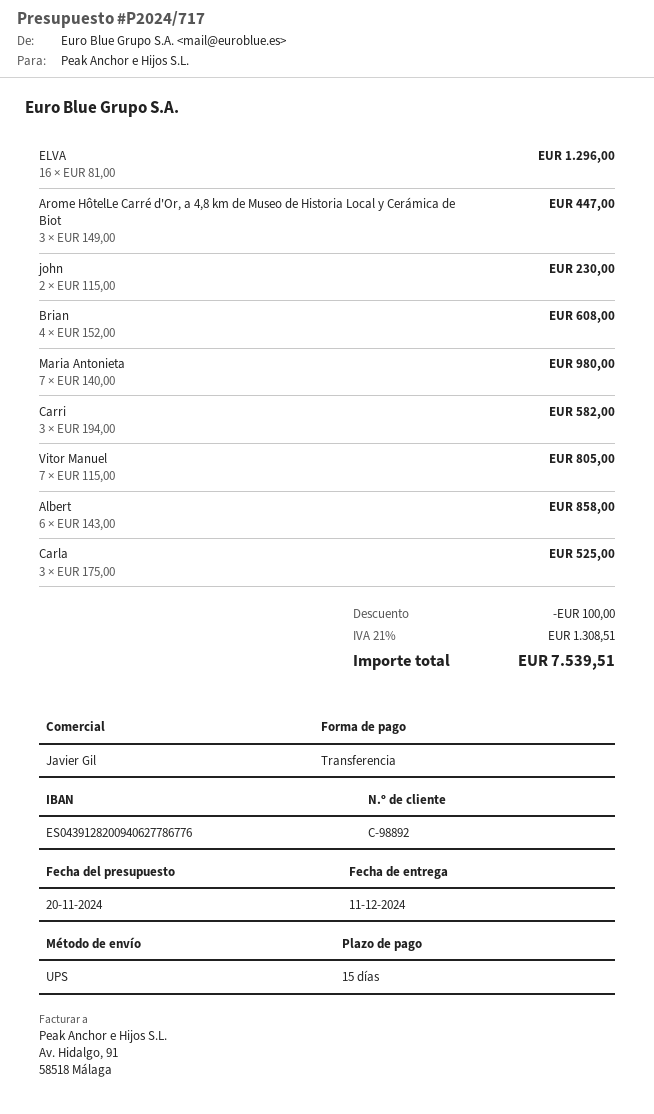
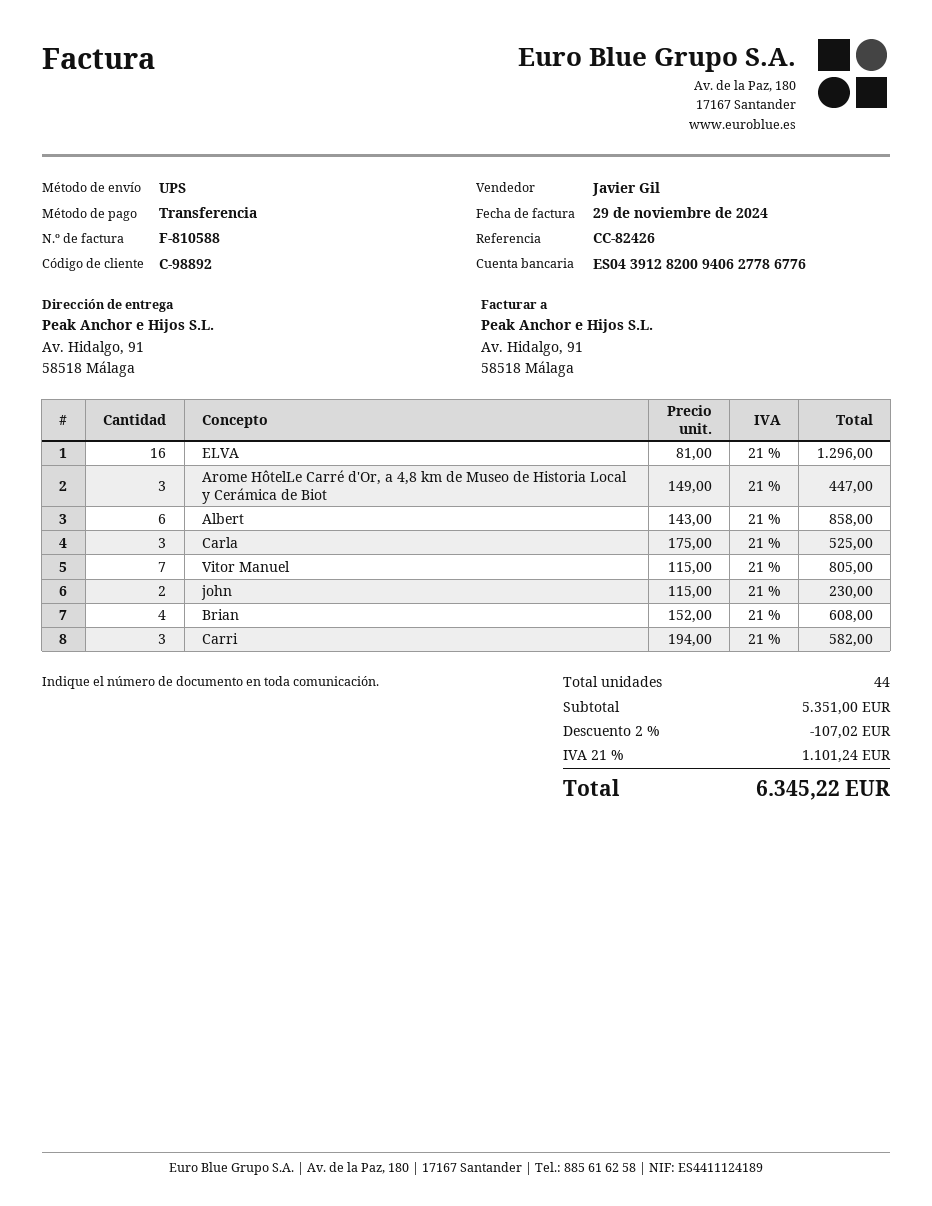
Maria Antonieta: 7 x 140.00 = 980.00 -> none
discount: 100.00 -> 107.02
tax: 21% = 1308.51 -> 21% = 1101.24
total: 7539.51 -> 6345.22

